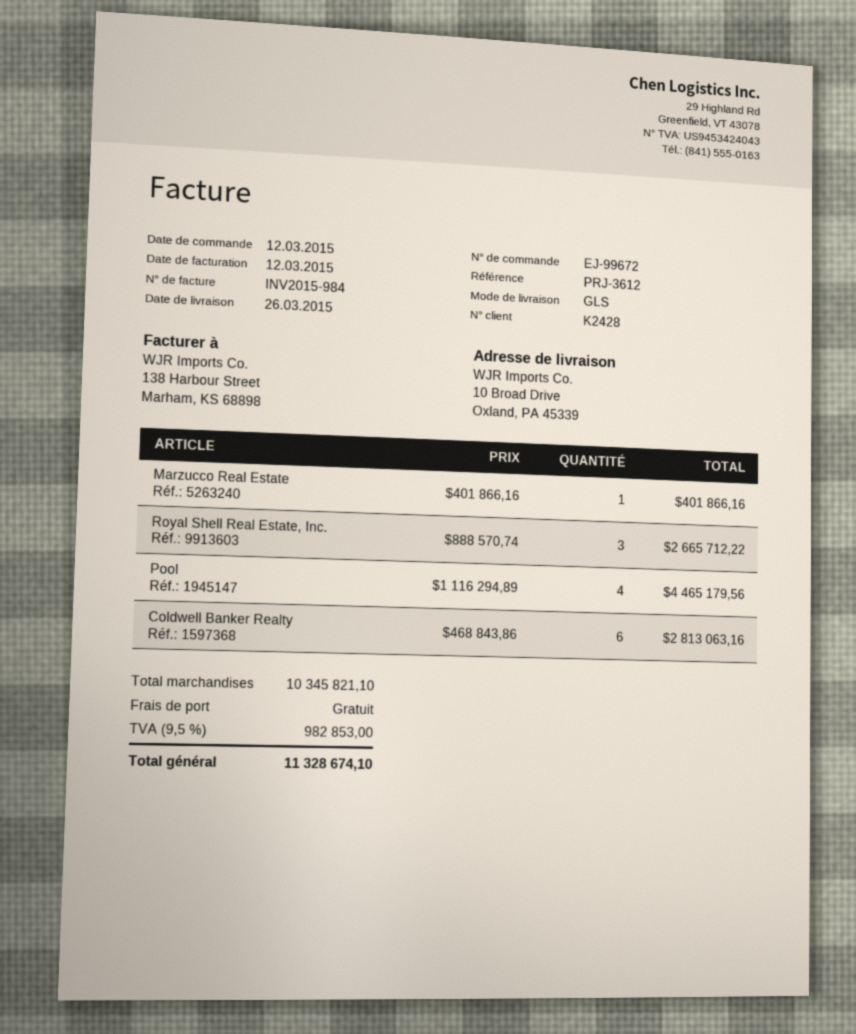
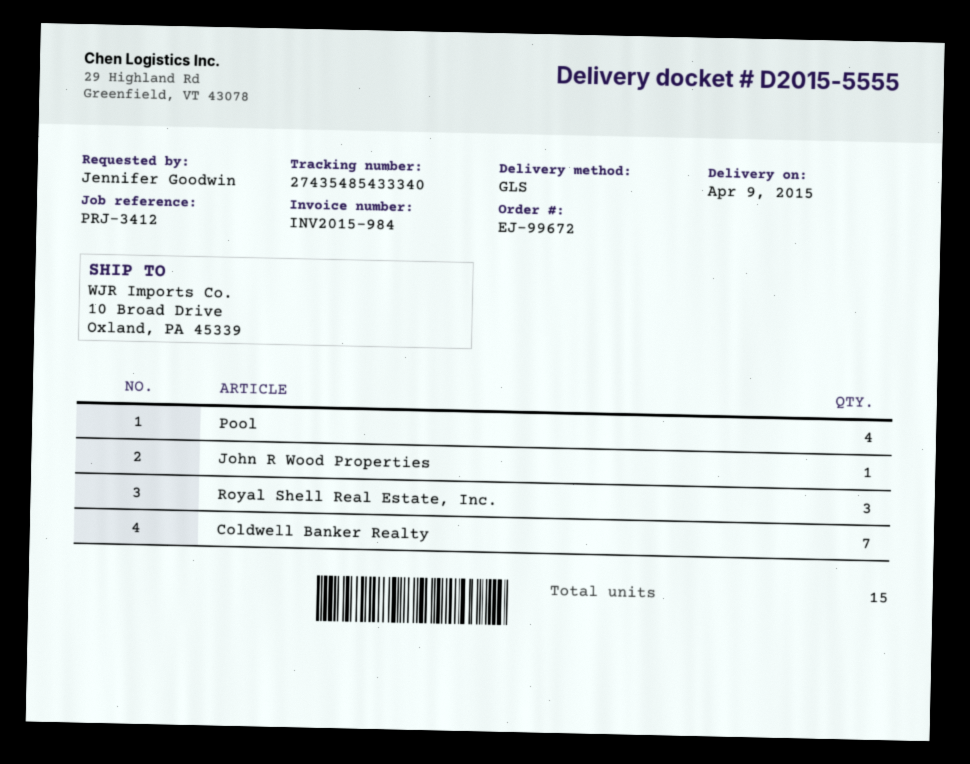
delivery date: 2015-03-26 -> 2015-04-09
reference: PRJ-3612 -> PRJ-3412
Marzucco Real Estate: 1 -> none
Coldwell Banker Realty: 6 -> 7
John R Wood Properties: none -> 1

